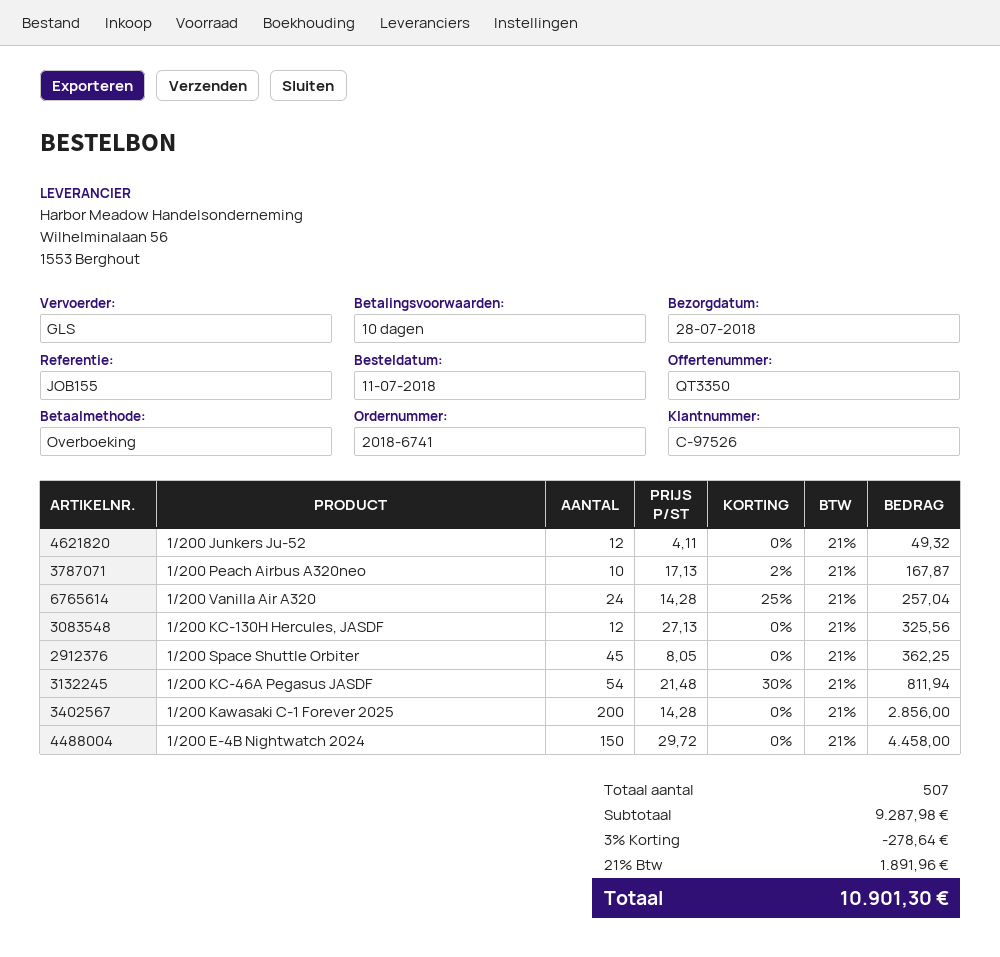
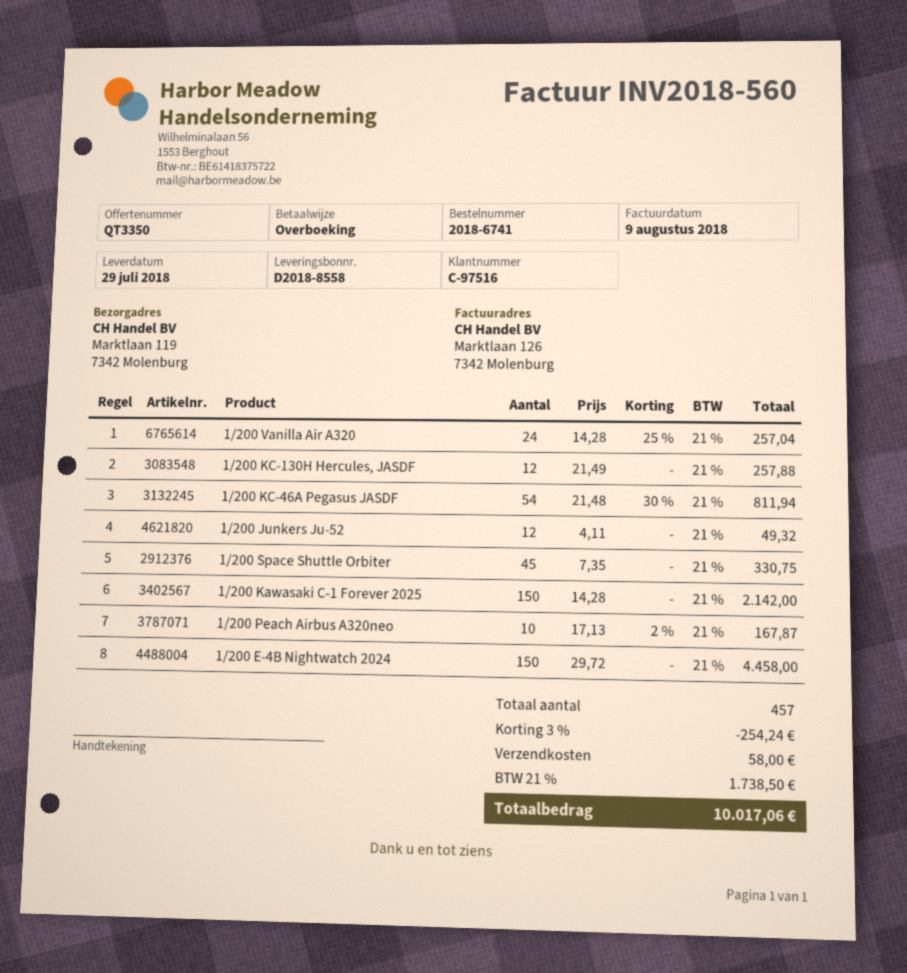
delivery date: 2018-07-28 -> 2018-07-29
customer number: C-97526 -> C-97516
1/200 KC-130H Hercules, JASDF: 12 x 27.13 = 325.56 -> 12 x 21.49 = 257.88
1/200 Space Shuttle Orbiter: 45 x 8.05 = 362.25 -> 45 x 7.35 = 330.75
1/200 Kawasaki C-1 Forever 2025: 200 x 14.28 = 2856.00 -> 150 x 14.28 = 2142.00
total quantity: 507 -> 457
discount: 3% = 278.64 -> 3% = 254.24
shipping: none -> 58.00
tax: 21% = 1891.96 -> 21% = 1738.50
total: 10901.30 -> 10017.06

